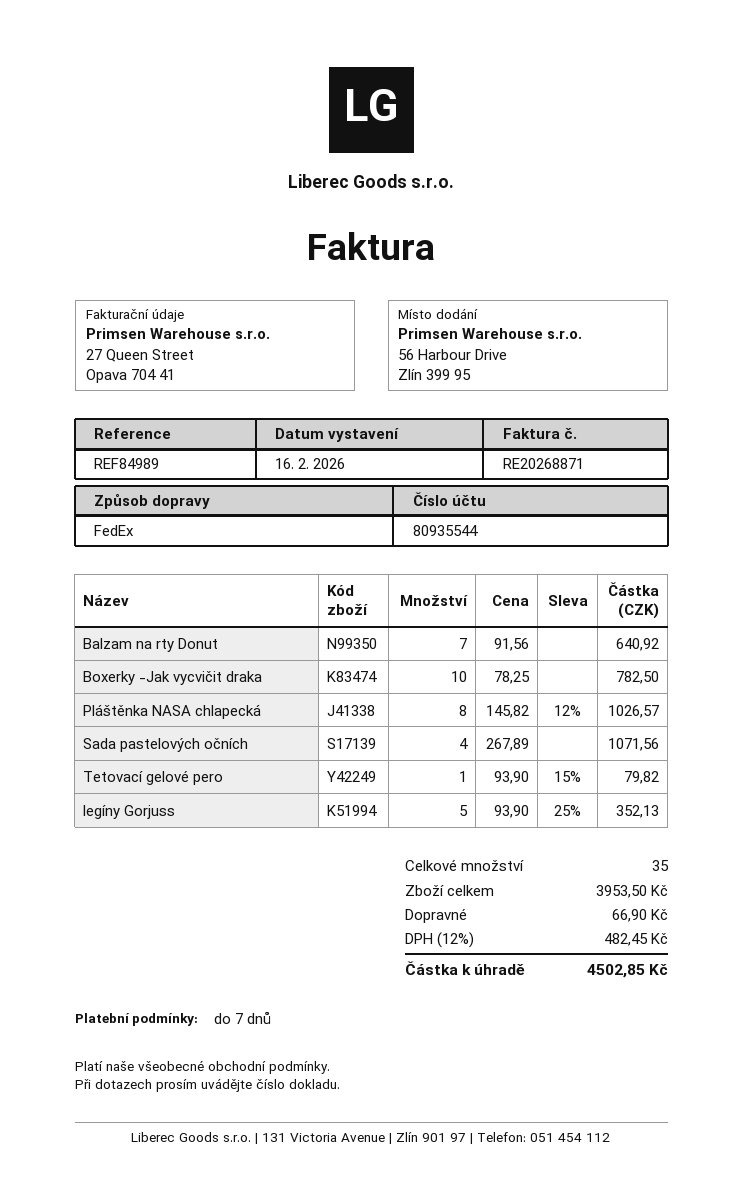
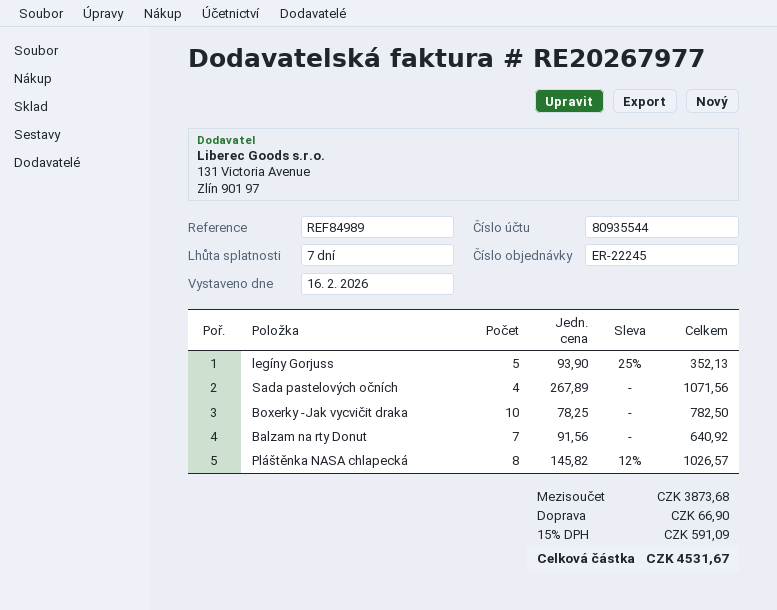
invoice number: RE20268871 -> RE20267977
Tetovací gelové pero: 1 x 93.90 - 15% = 79.82 -> none
subtotal: 3953.50 -> 3873.68
tax: 12% = 482.45 -> 15% = 591.09
total: 4502.85 -> 4531.67

